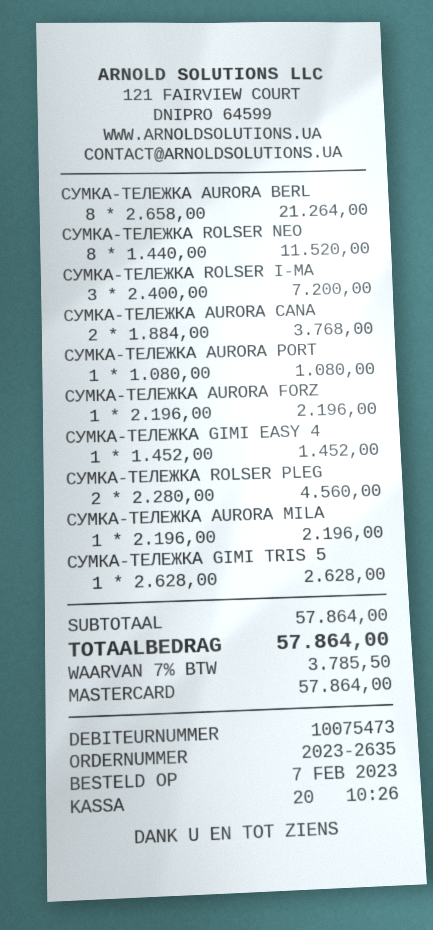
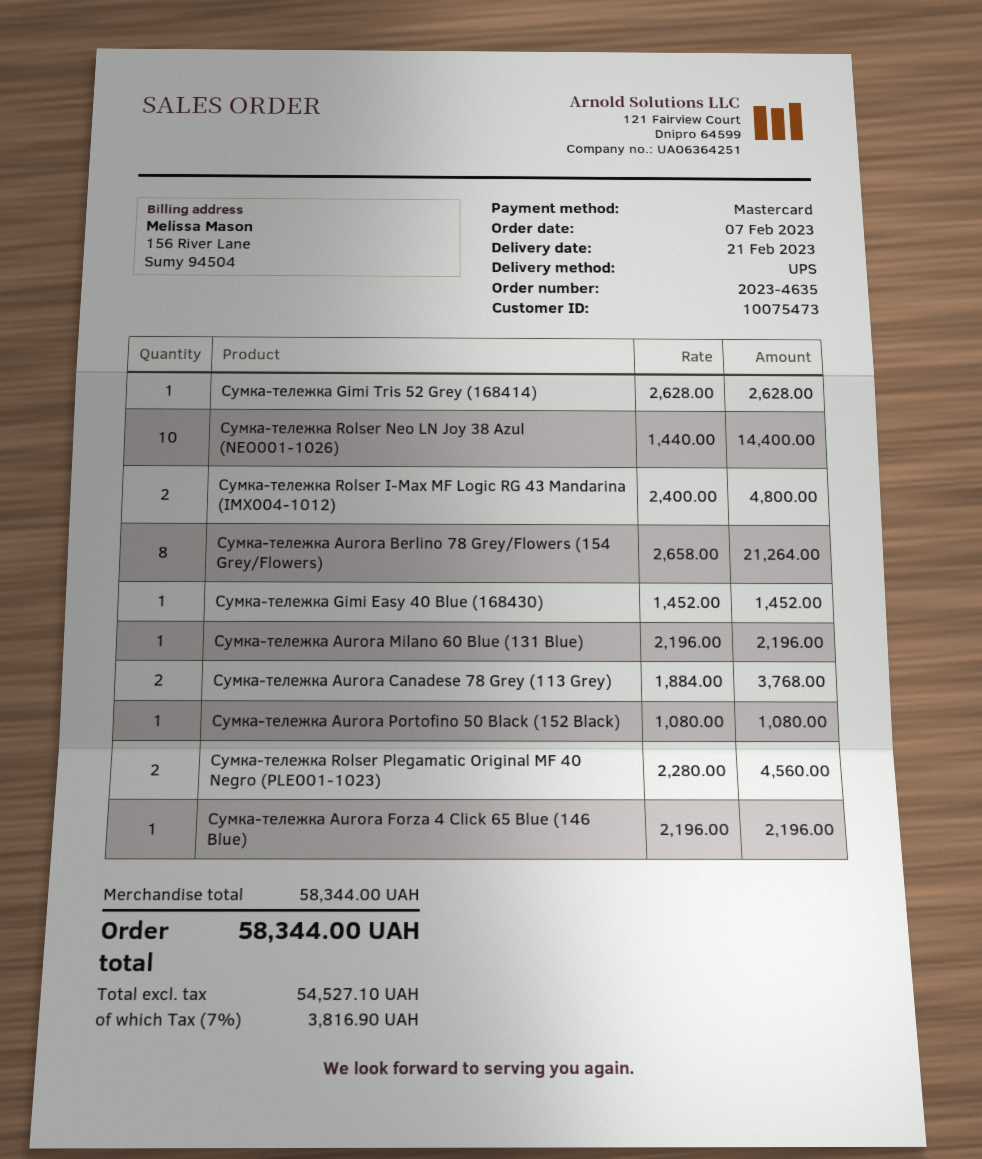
order number: 2023-2635 -> 2023-4635
СУМКА-ТЕЛЕЖКА ROLSER NEO: 8 x 1440.00 = 11520.00 -> 10 x 1440.00 = 14400.00
СУМКА-ТЕЛЕЖКА ROLSER I-MA: 3 x 2400.00 = 7200.00 -> 2 x 2400.00 = 4800.00
subtotal: 57864.00 -> 58344.00
tax: 7% = 3785.50 -> 7% = 3816.90
total: 57864.00 -> 58344.00

